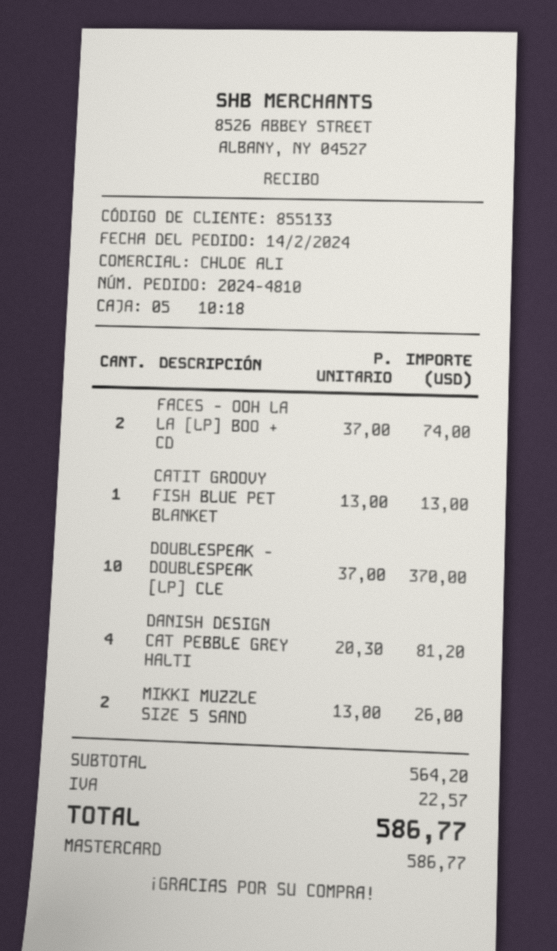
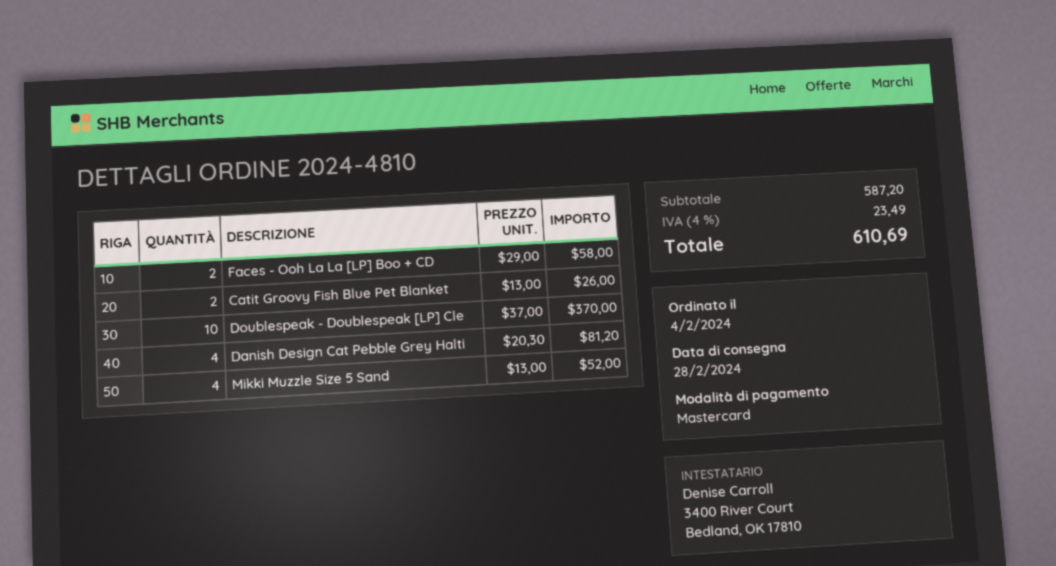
order date: 2024-02-14 -> 2024-02-04
FACES - OOH LA LA [LP] BOO + CD: 2 x 37.00 = 74.00 -> 2 x 29.00 = 58.00
CATIT GROOVY FISH BLUE PET BLANKET: 1 x 13.00 = 13.00 -> 2 x 13.00 = 26.00
MIKKI MUZZLE SIZE 5 SAND: 2 x 13.00 = 26.00 -> 4 x 13.00 = 52.00
subtotal: 564.20 -> 587.20
tax: 22.57 -> 23.49
total: 586.77 -> 610.69

